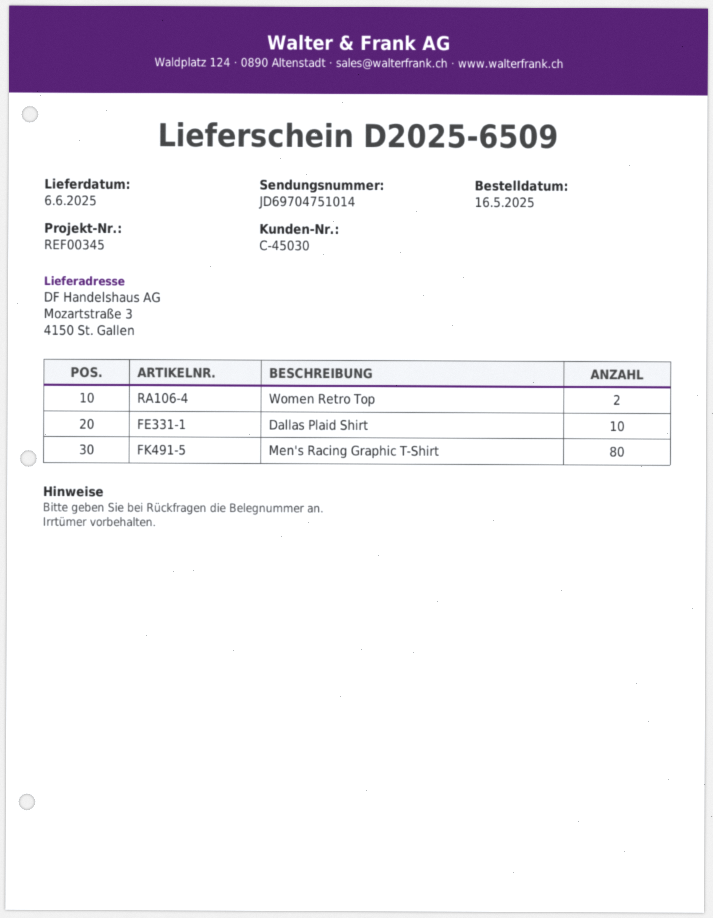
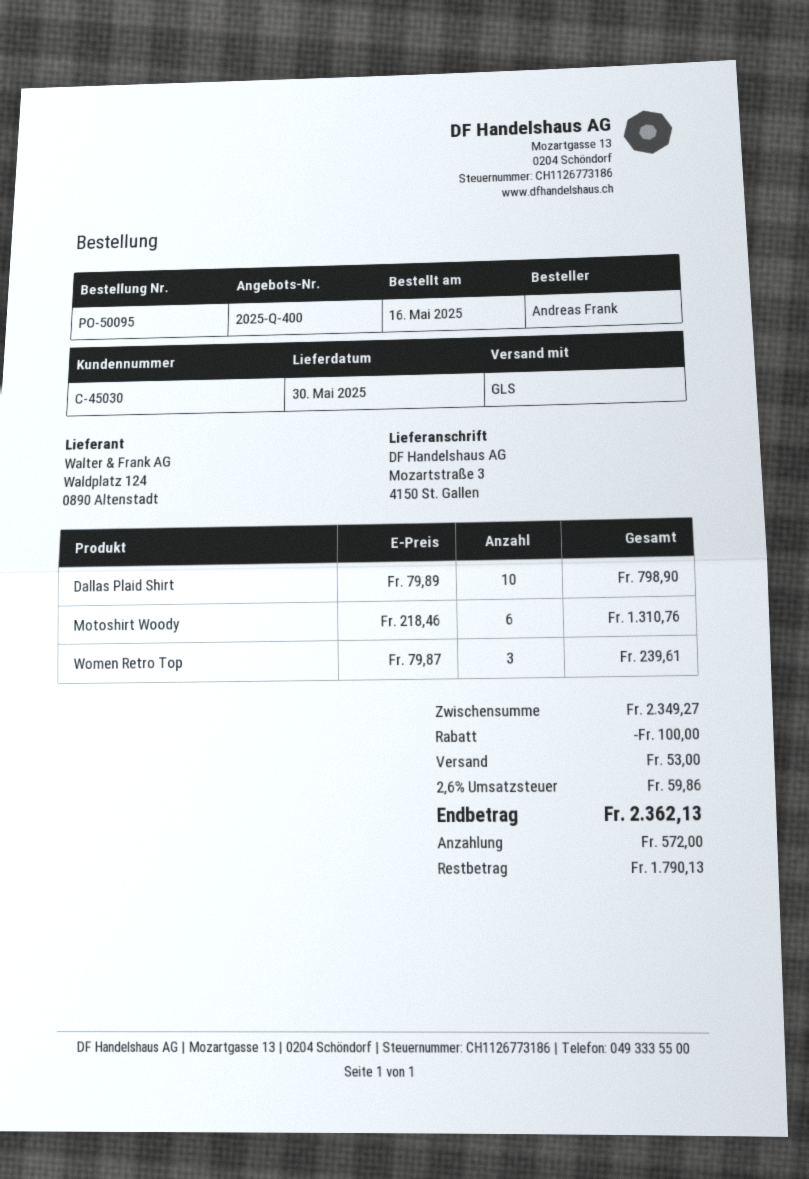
delivery date: 2025-06-06 -> 2025-05-30
Women Retro Top: 2 -> 3
Men's Racing Graphic T-Shirt: 80 -> none
Motoshirt Woody: none -> 6

